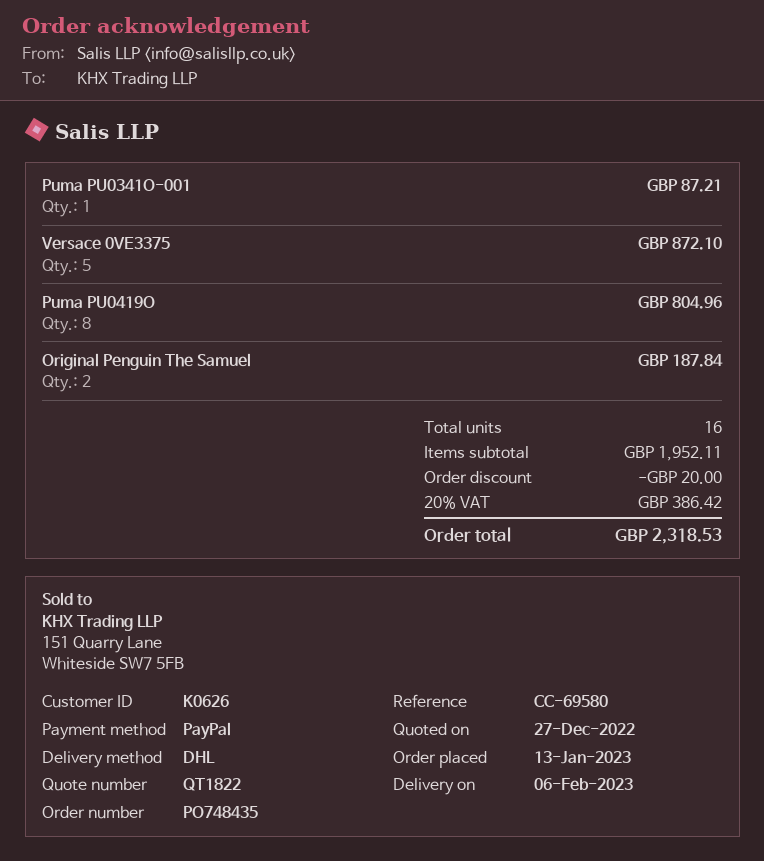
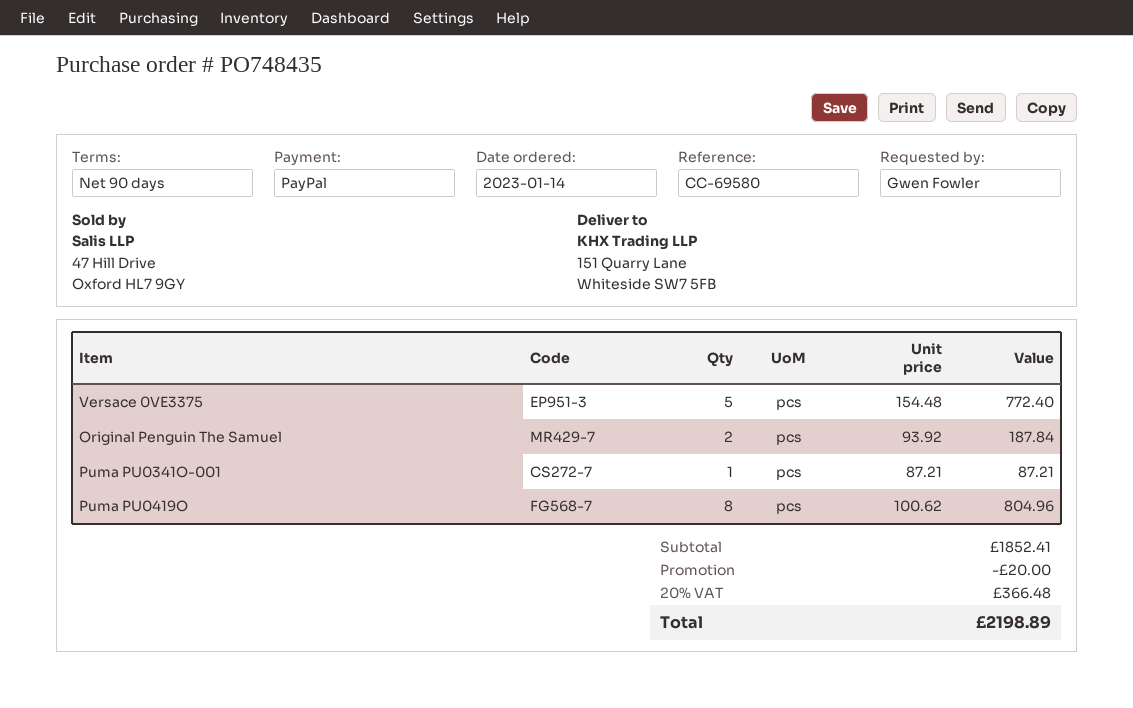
order date: 2023-01-13 -> 2023-01-14
Versace 0VE3375: 5 for 872.10 -> 5 for 772.40
subtotal: 1952.11 -> 1852.41
tax: 20% = 386.42 -> 20% = 366.48
total: 2318.53 -> 2198.89

